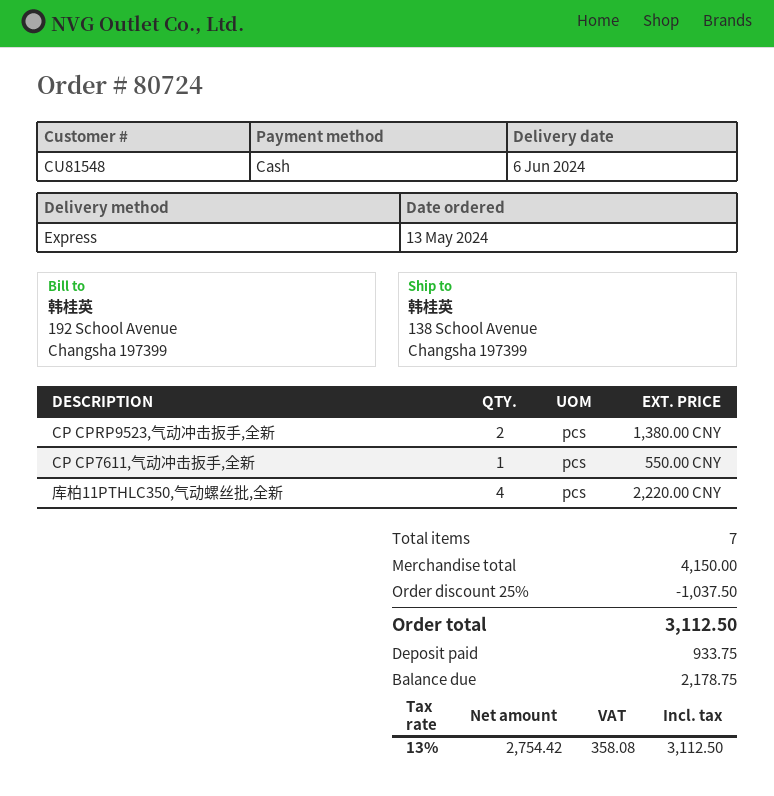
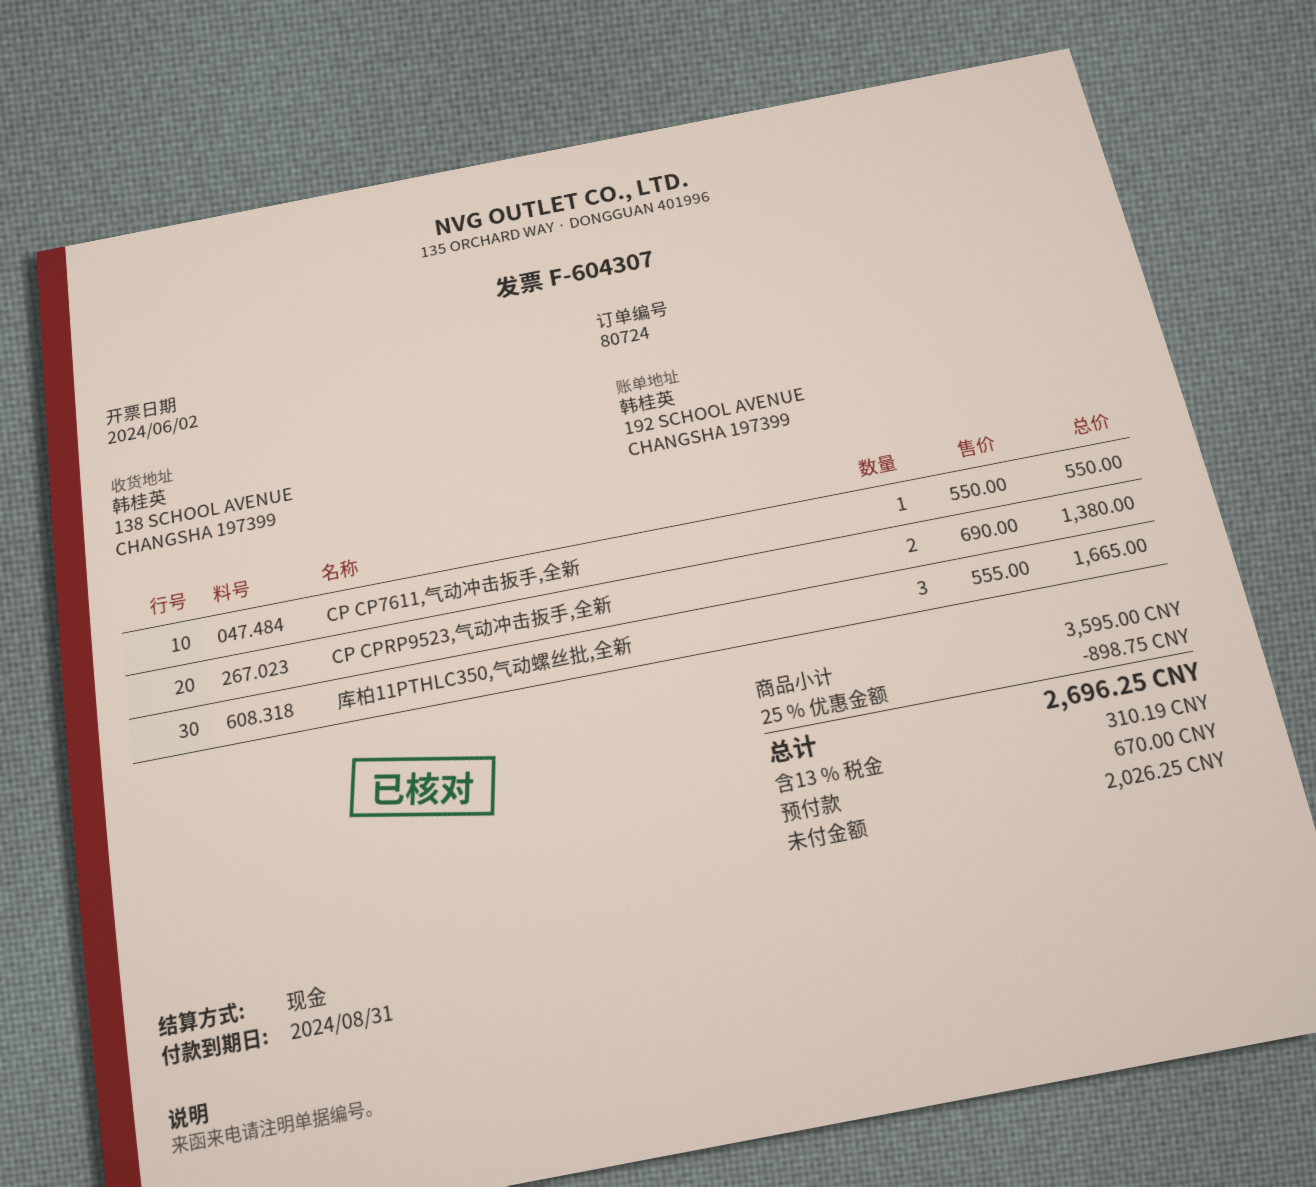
库柏11PTHLC350,气动螺丝批,全新: 4 for 2220.00 -> 3 for 1665.00
subtotal: 4150.00 -> 3595.00
discount: 25% = 1037.50 -> 25% = 898.75
tax: 13% = 358.08 -> 13% = 310.19
total: 3112.50 -> 2696.25
deposit: 933.75 -> 670.00
balance: 2178.75 -> 2026.25

